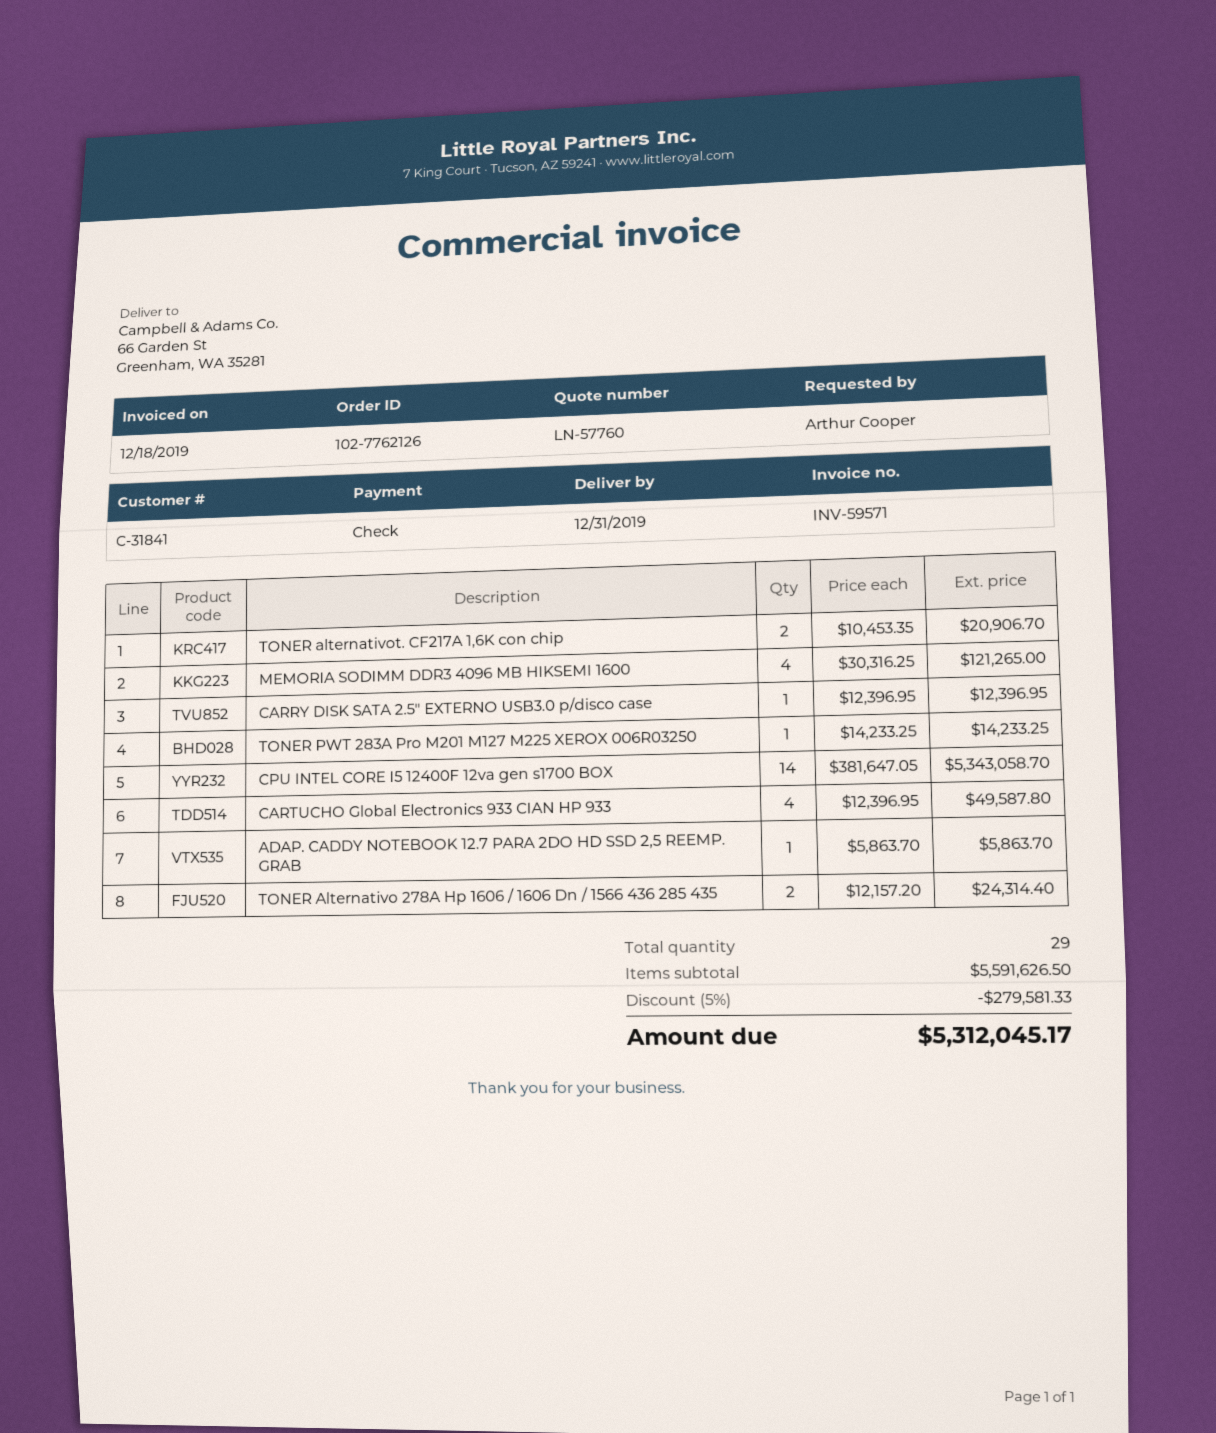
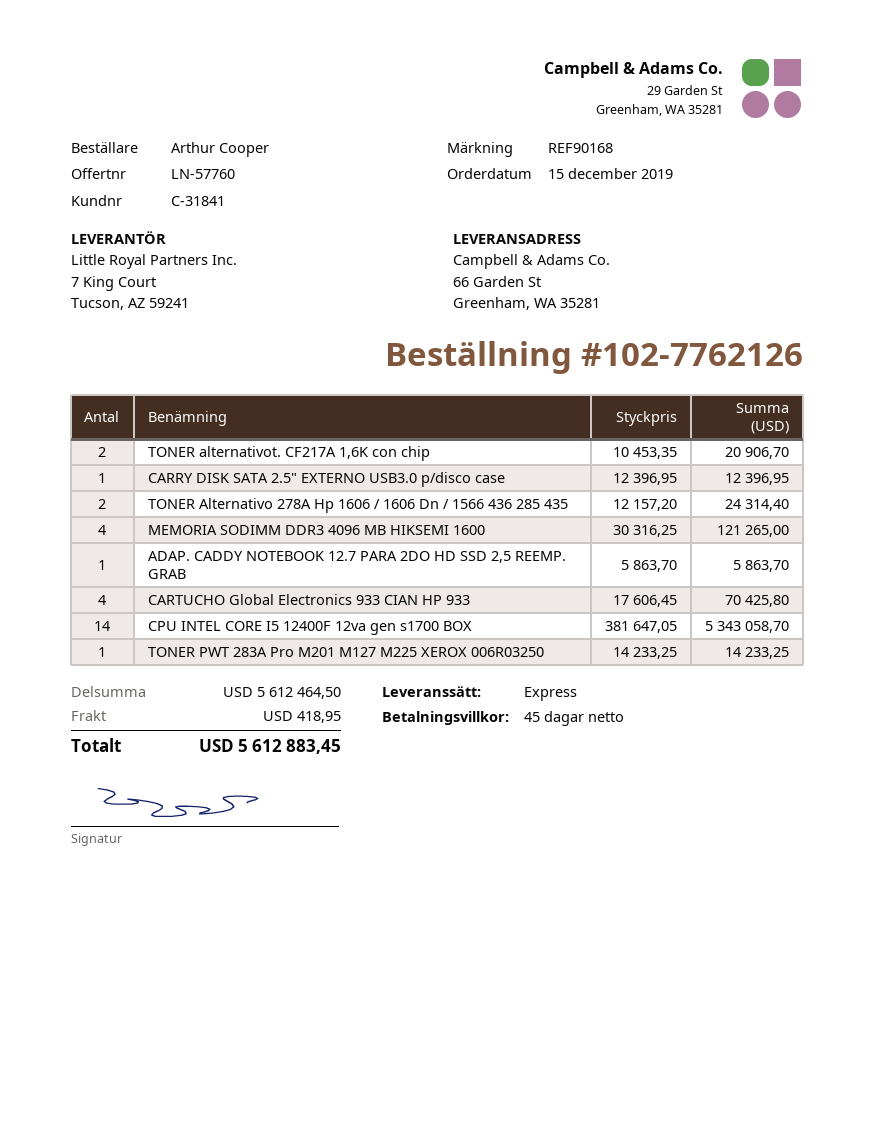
CARTUCHO Global Electronics 933 CIAN HP 933: 4 x 12396.95 = 49587.80 -> 4 x 17606.45 = 70425.80
subtotal: 5591626.50 -> 5612464.50
discount: 5% = 279581.33 -> none
shipping: none -> 418.95
total: 5312045.17 -> 5612883.45

